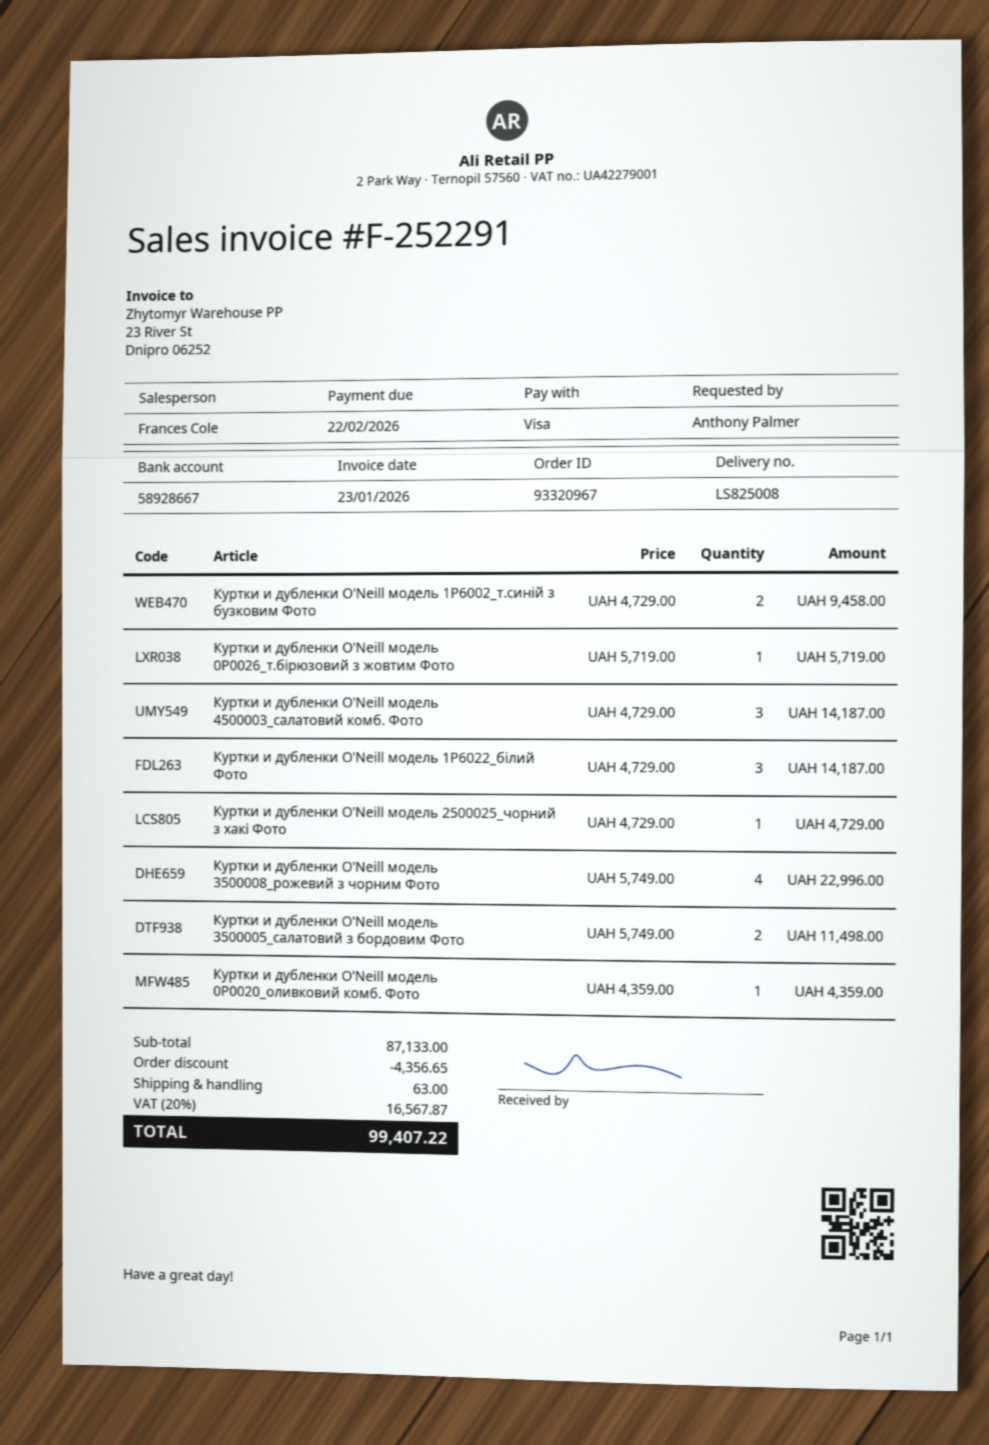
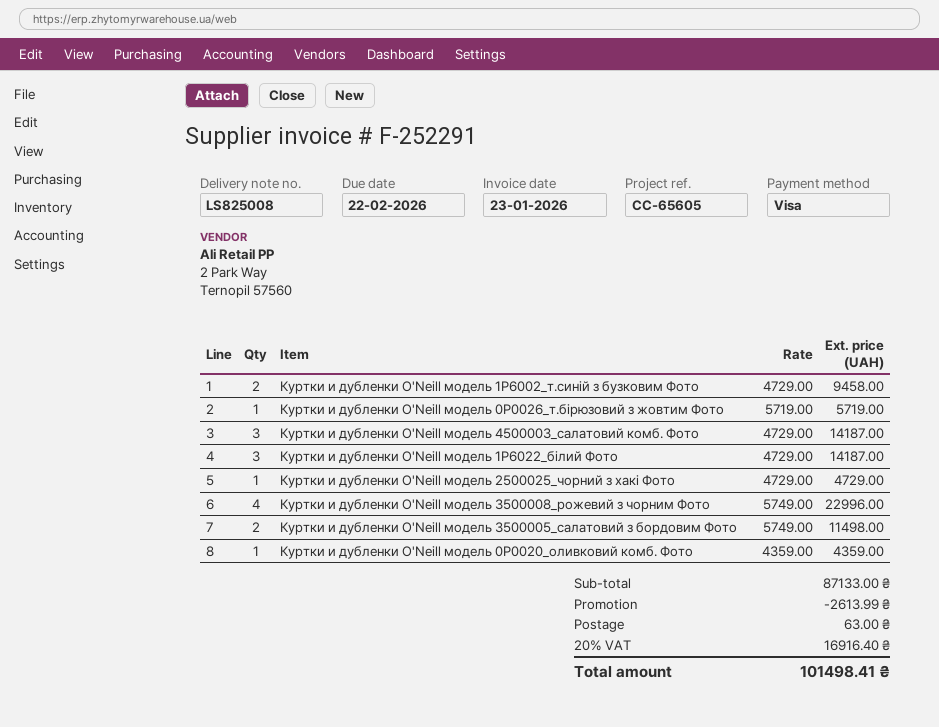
discount: 4356.65 -> 2613.99
tax: 20% = 16567.87 -> 20% = 16916.40
total: 99407.22 -> 101498.41

